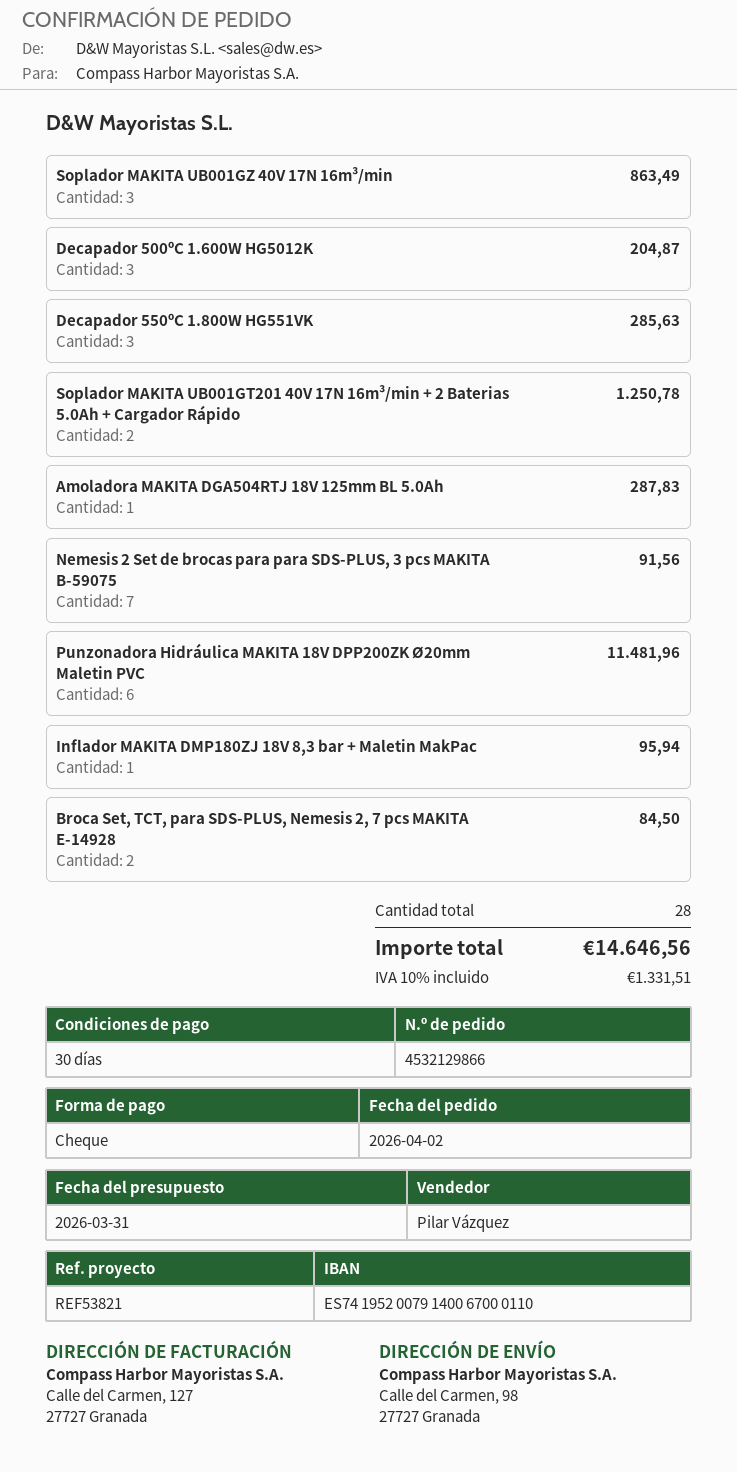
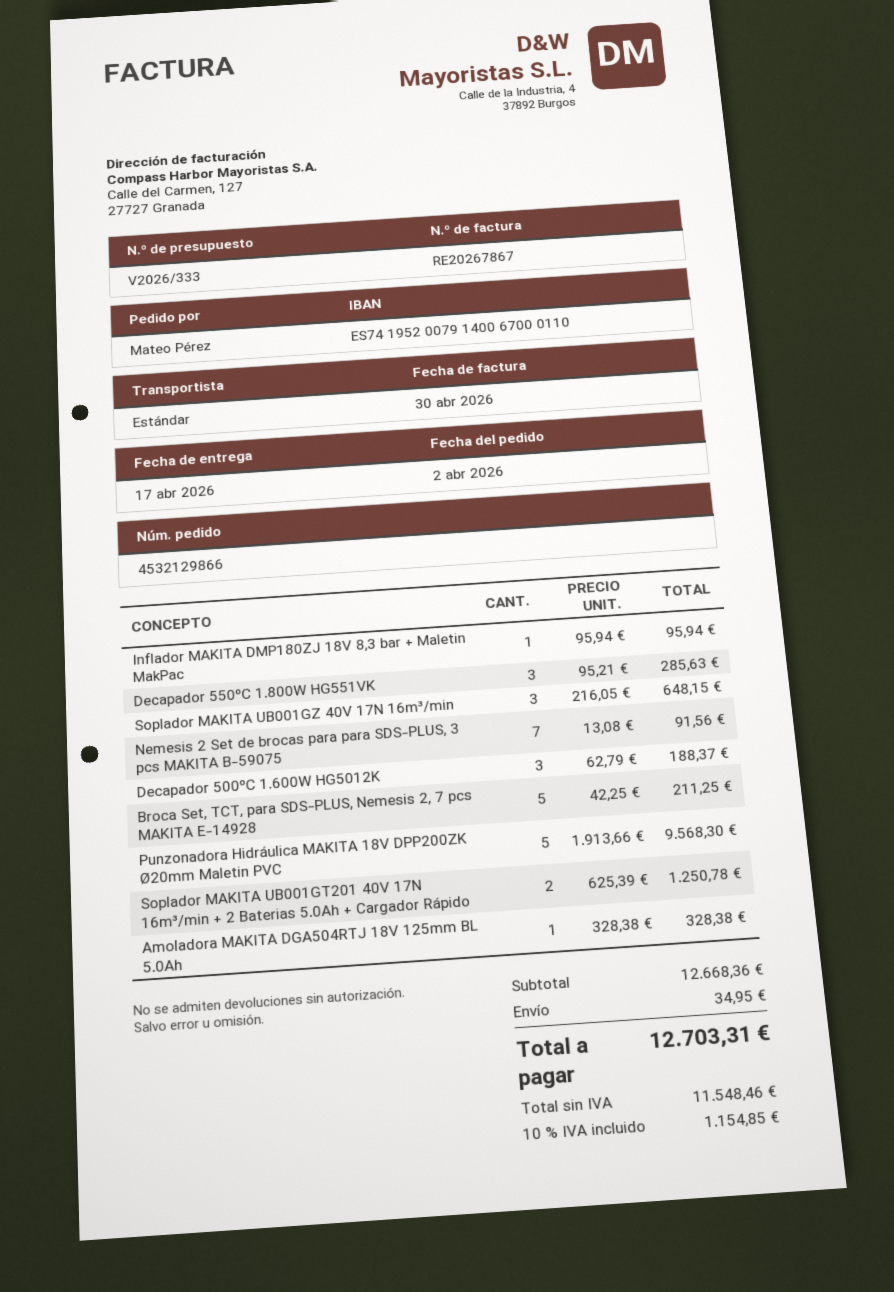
Soplador MAKITA UB001GZ 40V 17N 16m³/min: 3 for 863.49 -> 3 for 648.15
Decapador 500ºC 1.600W HG5012K: 3 for 204.87 -> 3 for 188.37
Amoladora MAKITA DGA504RTJ 18V 125mm BL 5.0Ah: 1 for 287.83 -> 1 for 328.38
Punzonadora Hidráulica MAKITA 18V DPP200ZK Ø20mm Maletin PVC: 6 for 11481.96 -> 5 for 9568.30
Broca Set, TCT, para SDS-PLUS, Nemesis 2, 7 pcs MAKITA E-14928: 2 for 84.50 -> 5 for 211.25
shipping: none -> 34.95
tax: 10% = 1331.51 -> 10% = 1154.85
total: 14646.56 -> 12703.31

